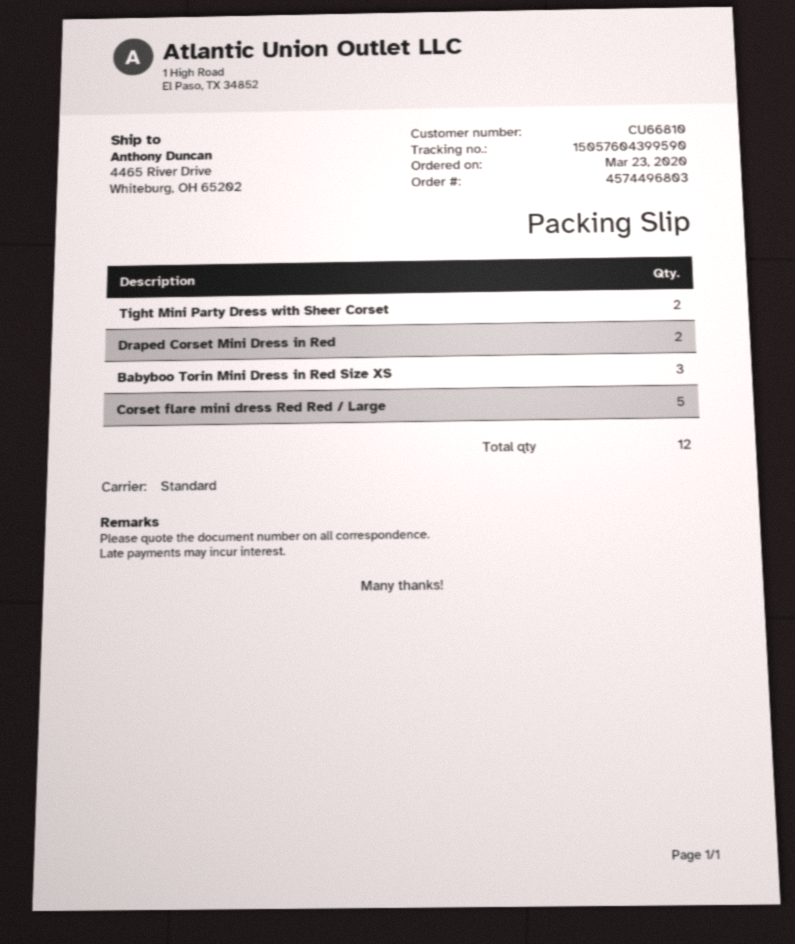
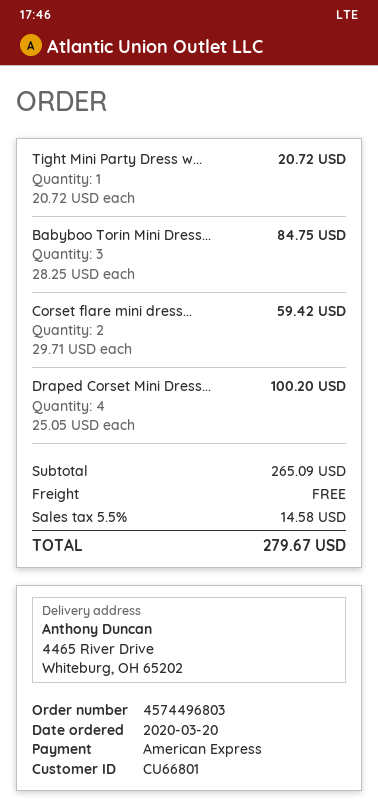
order date: 2020-03-23 -> 2020-03-20
customer number: CU66810 -> CU66801
Tight Mini Party Dress with Sheer Corset: 2 -> 1
Draped Corset Mini Dress in Red: 2 -> 4
Corset flare mini dress Red Red / Large: 5 -> 2

